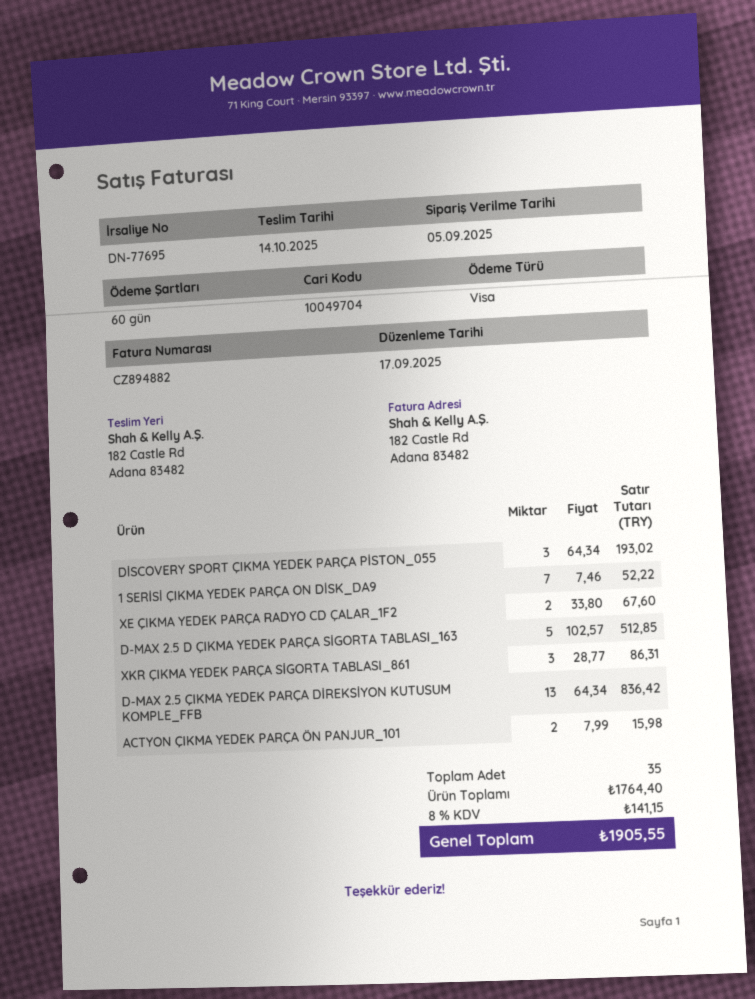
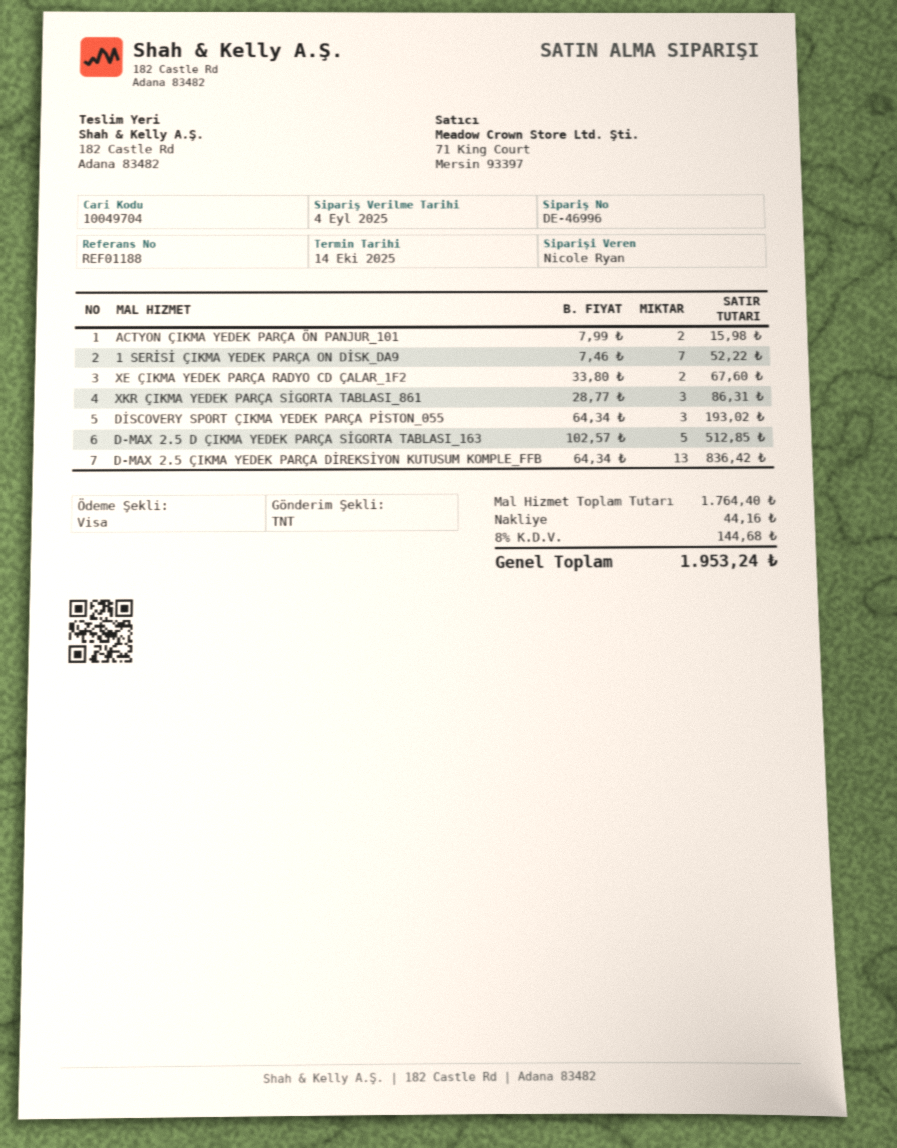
order date: 2025-09-05 -> 2025-09-04
shipping: none -> 44.16
tax: 8% = 141.15 -> 8% = 144.68
total: 1905.55 -> 1953.24

